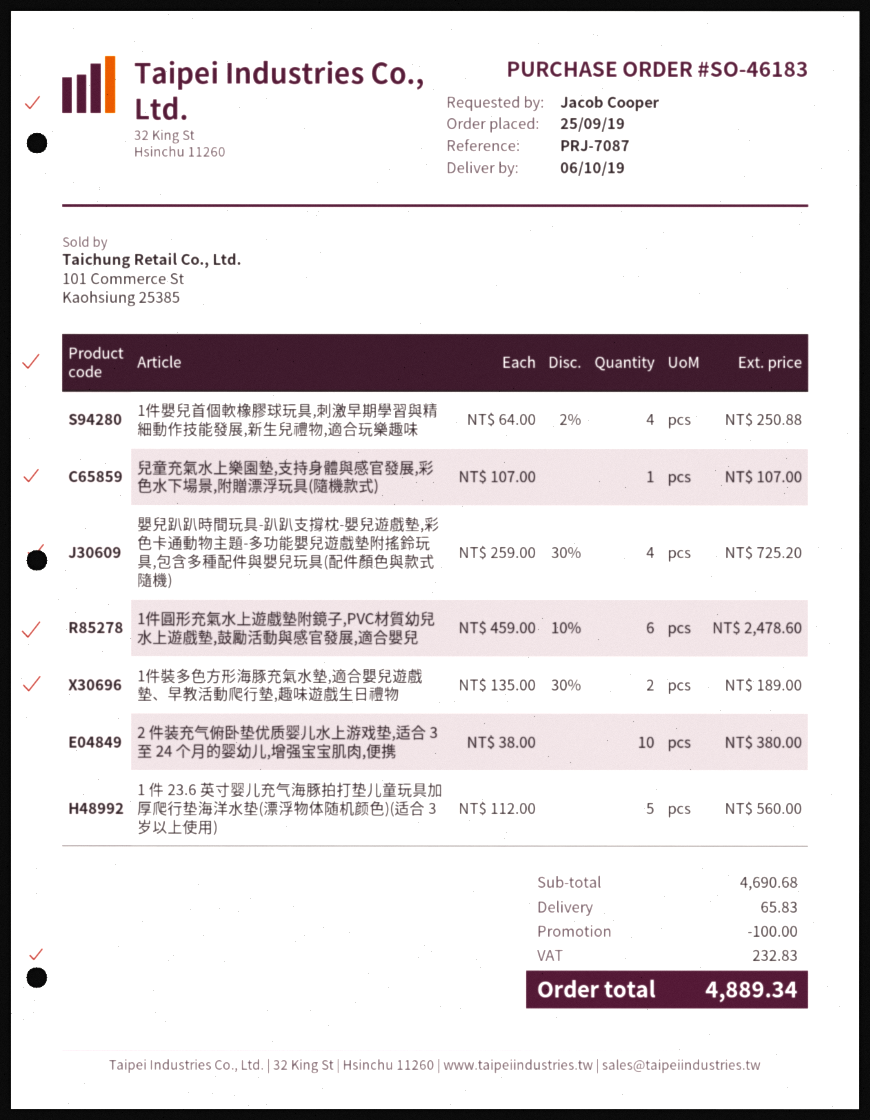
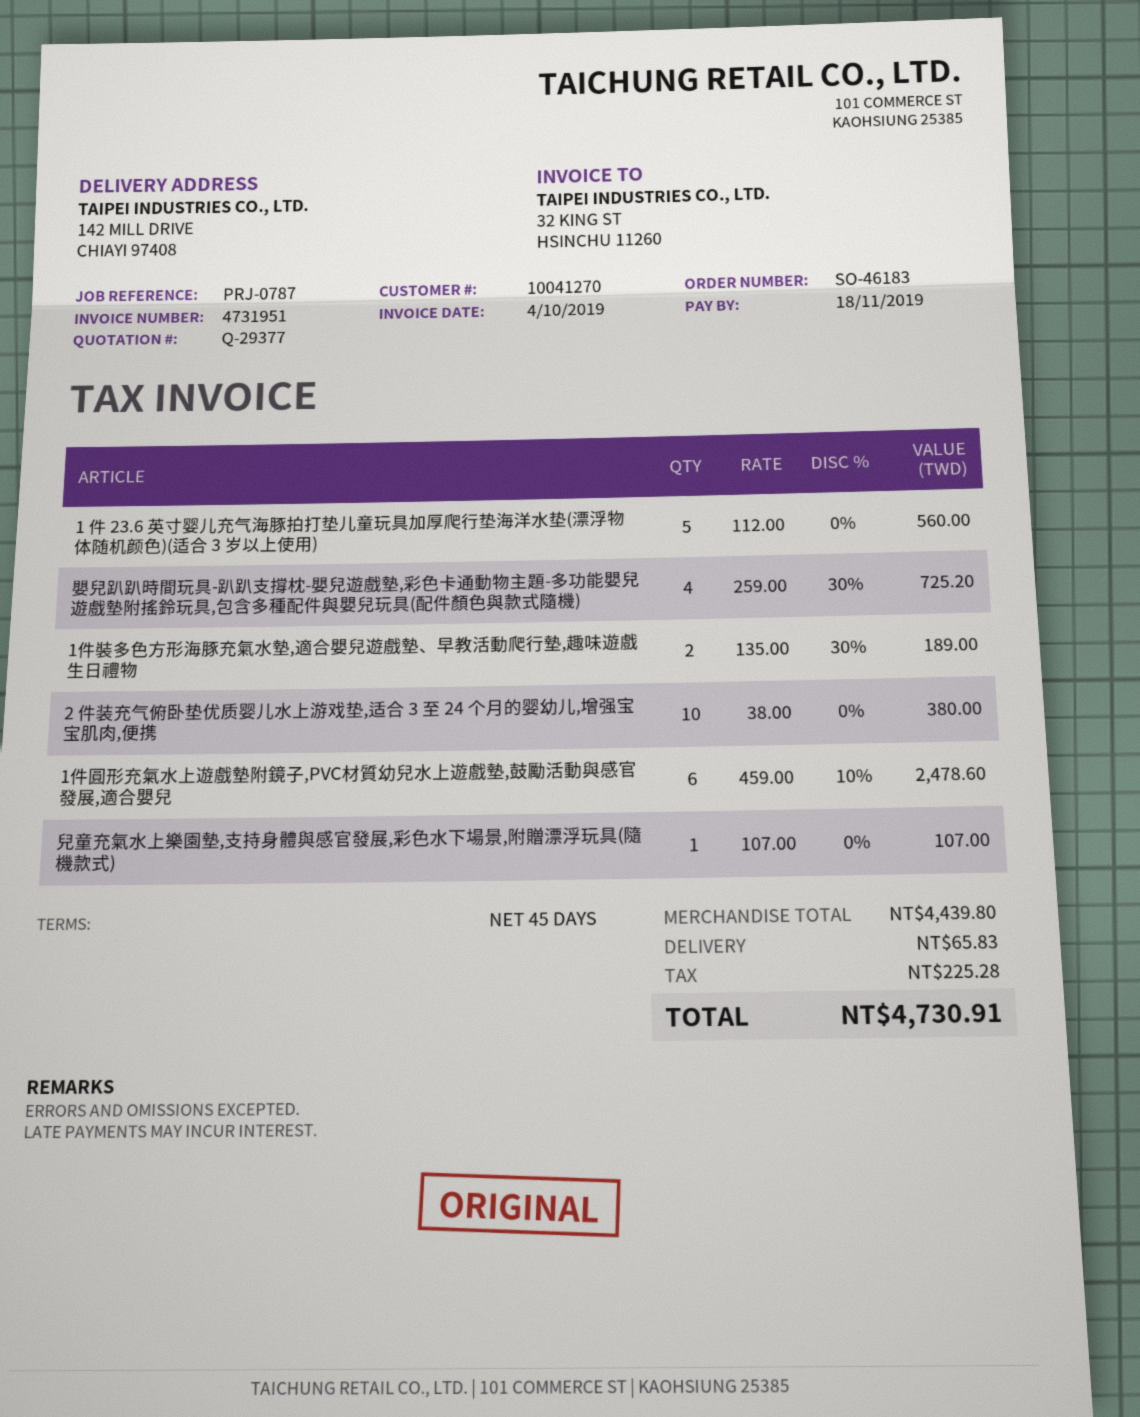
reference: PRJ-7087 -> PRJ-0787
1件嬰兒首個軟橡膠球玩具,刺激早期學習與精細動作技能發展,新生兒禮物,適合玩樂趣味: 4 x 64.00 - 2% = 250.88 -> none
subtotal: 4690.68 -> 4439.80
discount: 100.00 -> none
tax: 232.83 -> 225.28
total: 4889.34 -> 4730.91

